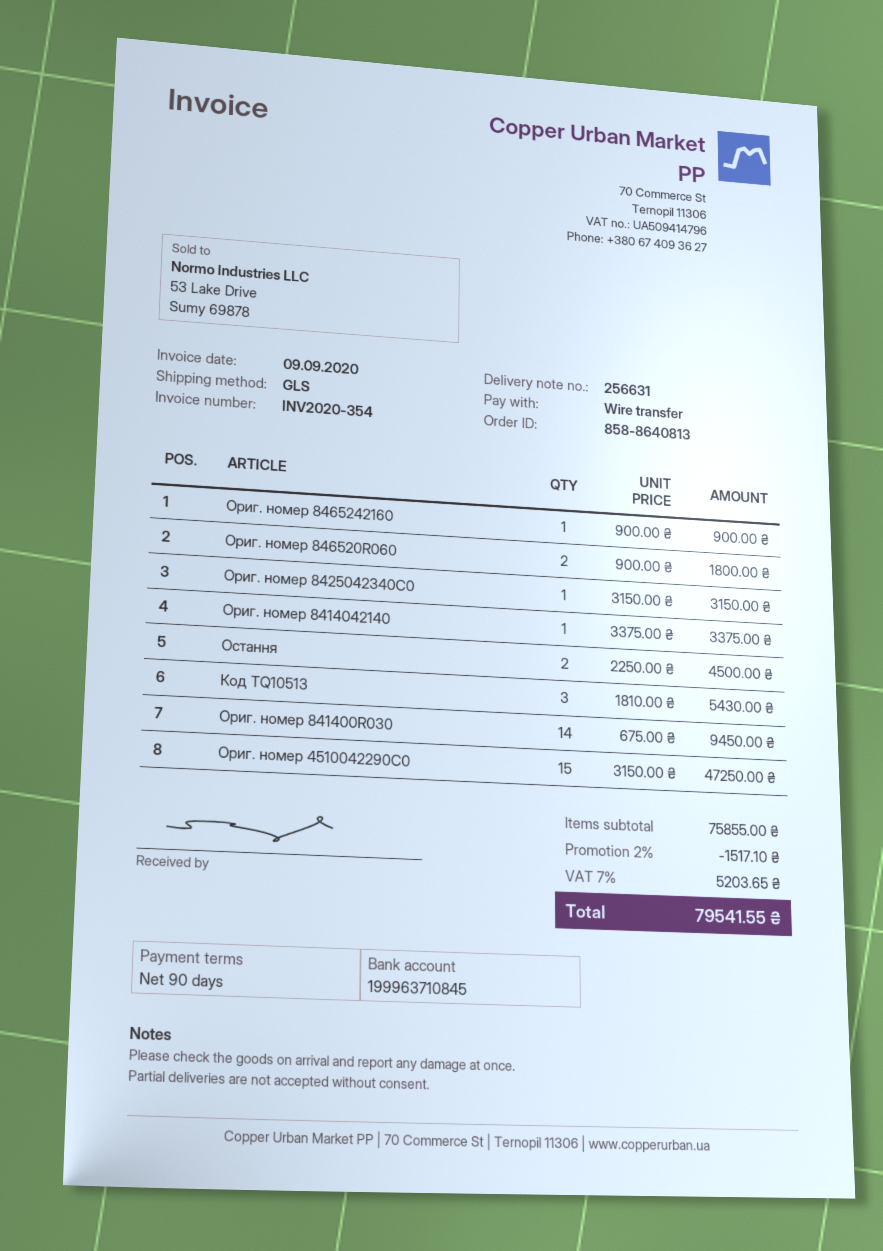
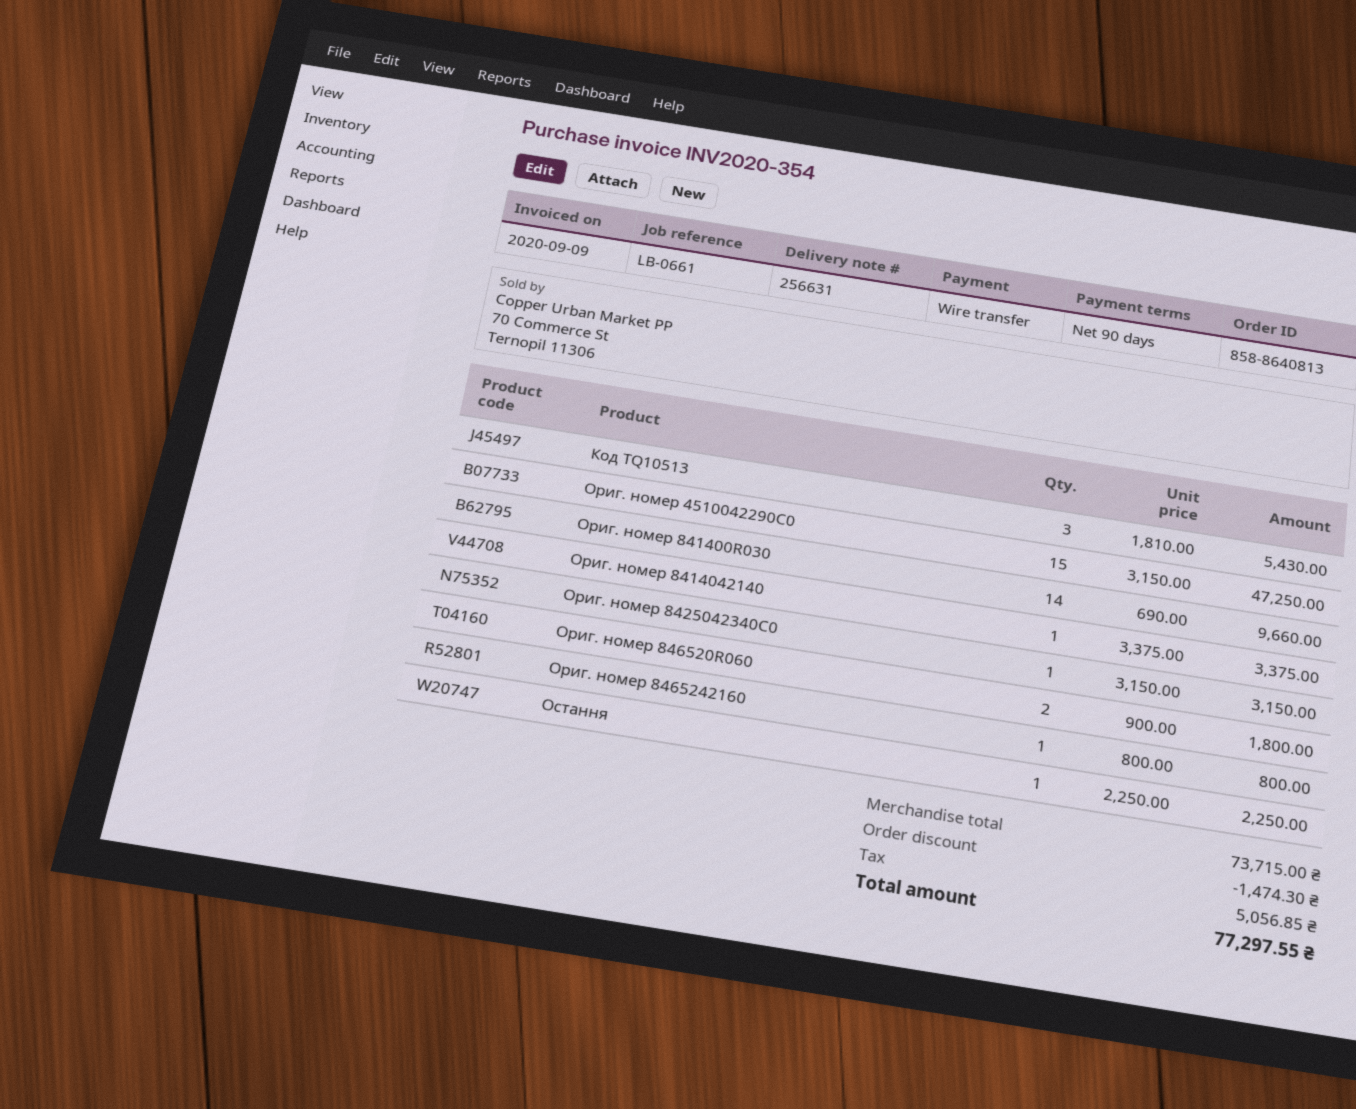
Ориг. номер 8465242160: 1 x 900.00 = 900.00 -> 1 x 800.00 = 800.00
Остання: 2 x 2250.00 = 4500.00 -> 1 x 2250.00 = 2250.00
Ориг. номер 841400R030: 14 x 675.00 = 9450.00 -> 14 x 690.00 = 9660.00
subtotal: 75855.00 -> 73715.00
discount: 1517.10 -> 1474.30
tax: 5203.65 -> 5056.85
total: 79541.55 -> 77297.55

